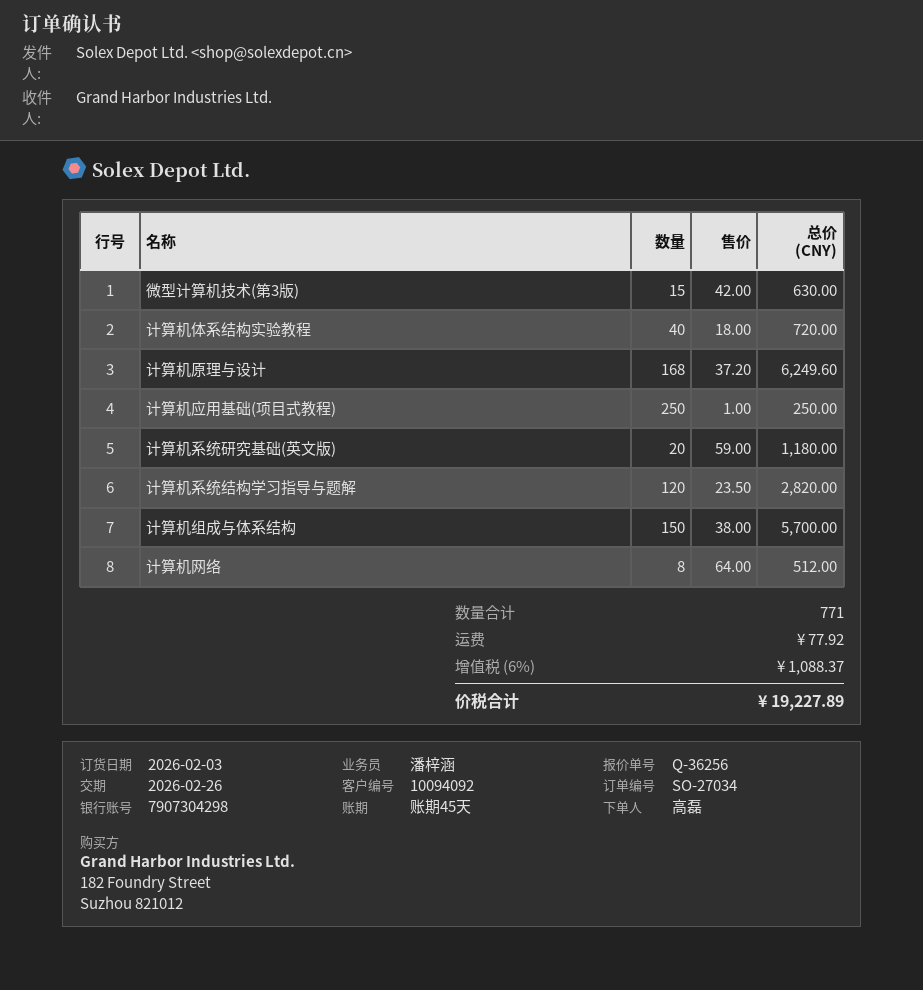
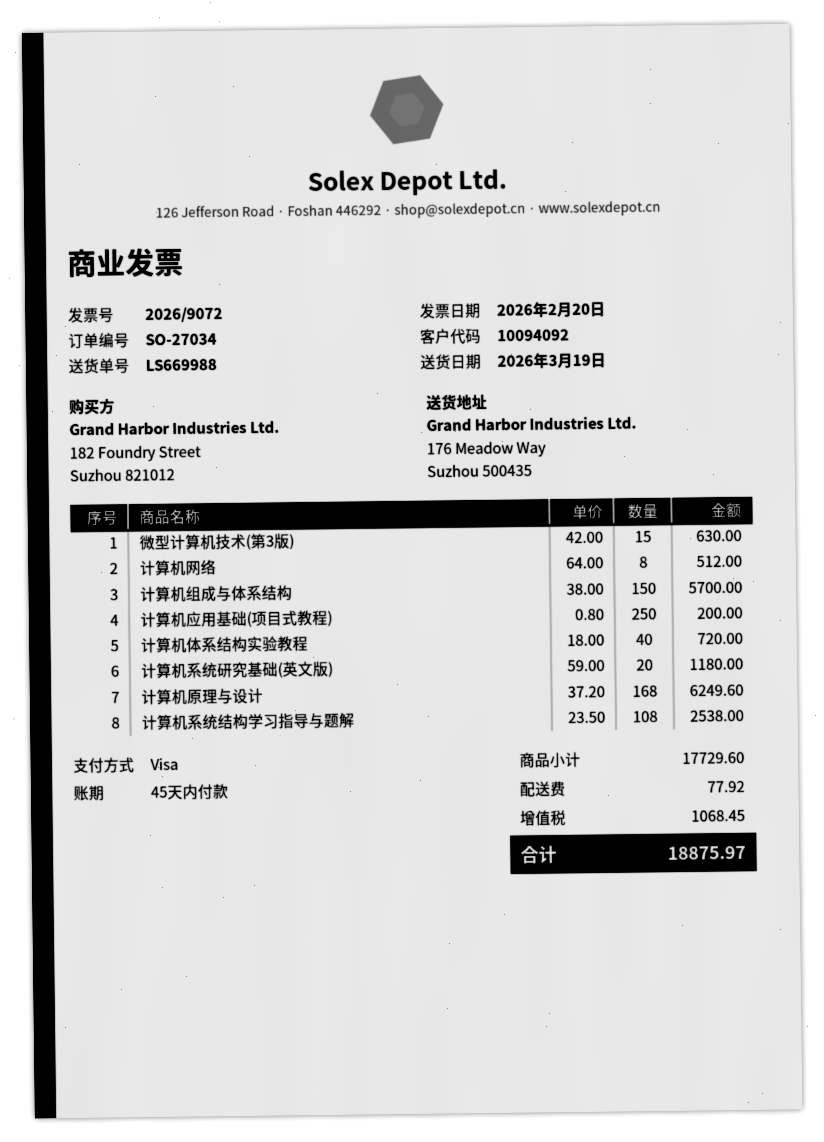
delivery date: 2026-02-26 -> 2026-03-19
计算机应用基础(项目式教程): 250 x 1.00 = 250.00 -> 250 x 0.80 = 200.00
计算机系统结构学习指导与题解: 120 x 23.50 = 2820.00 -> 108 x 23.50 = 2538.00
tax: 1088.37 -> 1068.45
total: 19227.89 -> 18875.97

